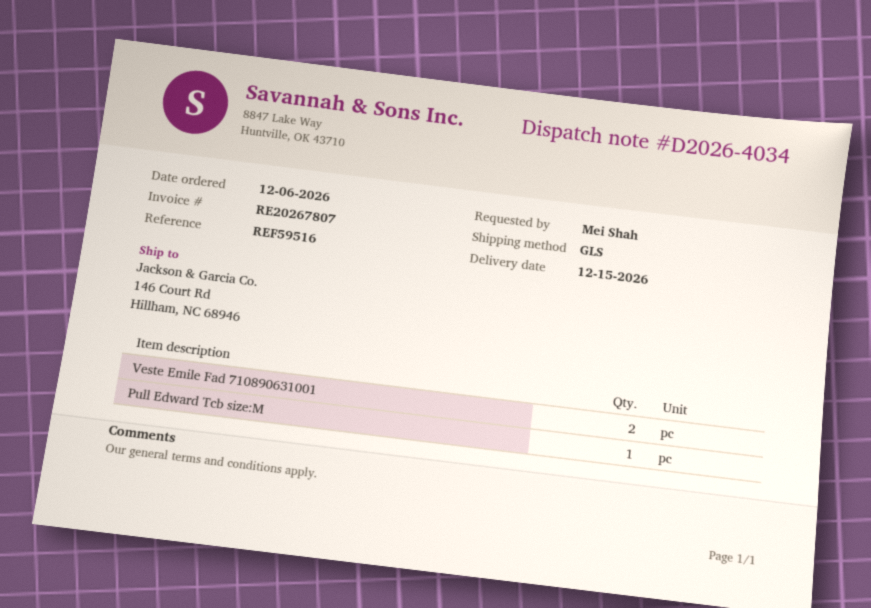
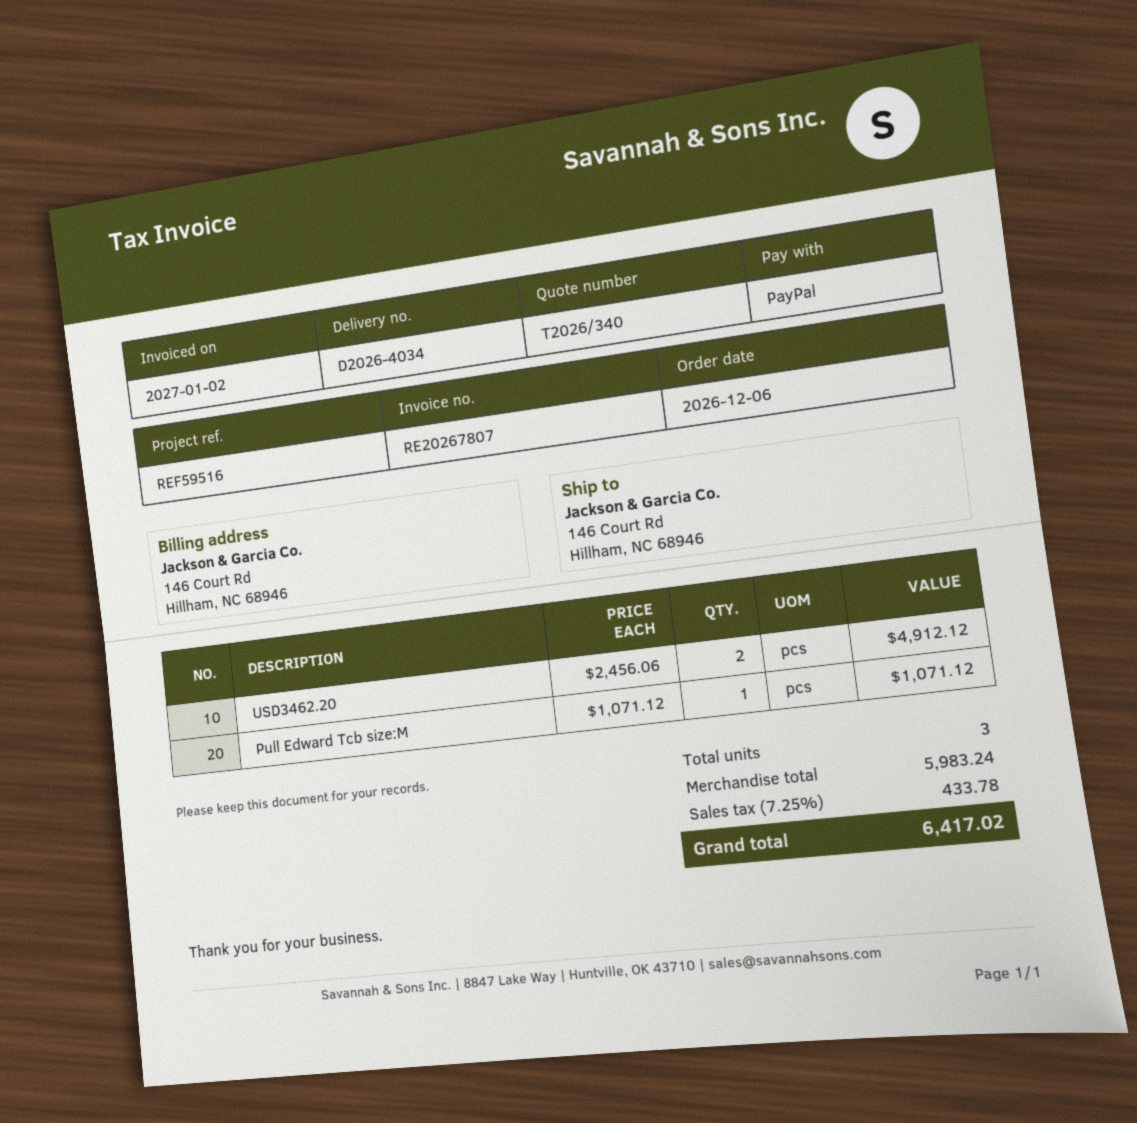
Veste Emile Fad 710890631001: 2 -> none
USD3462.20: none -> 2

